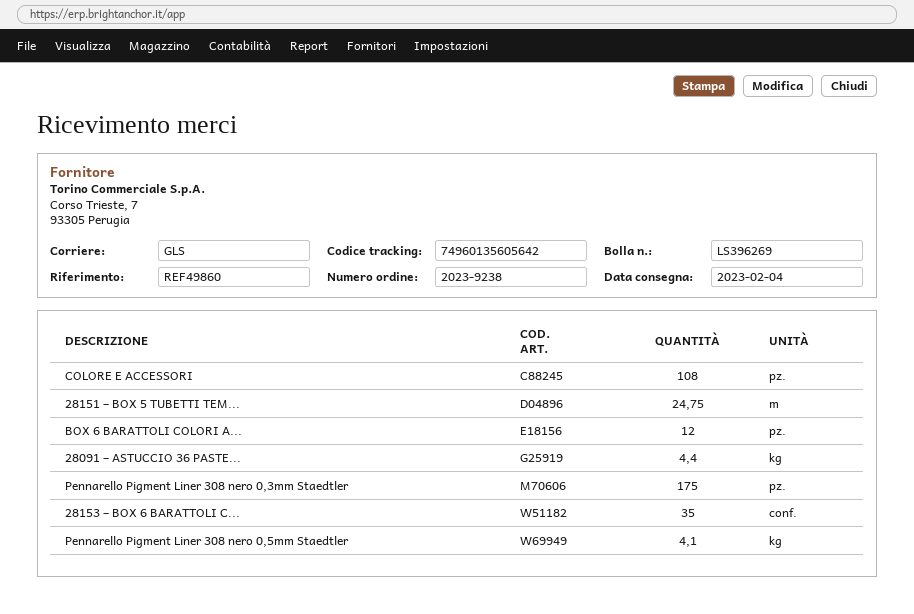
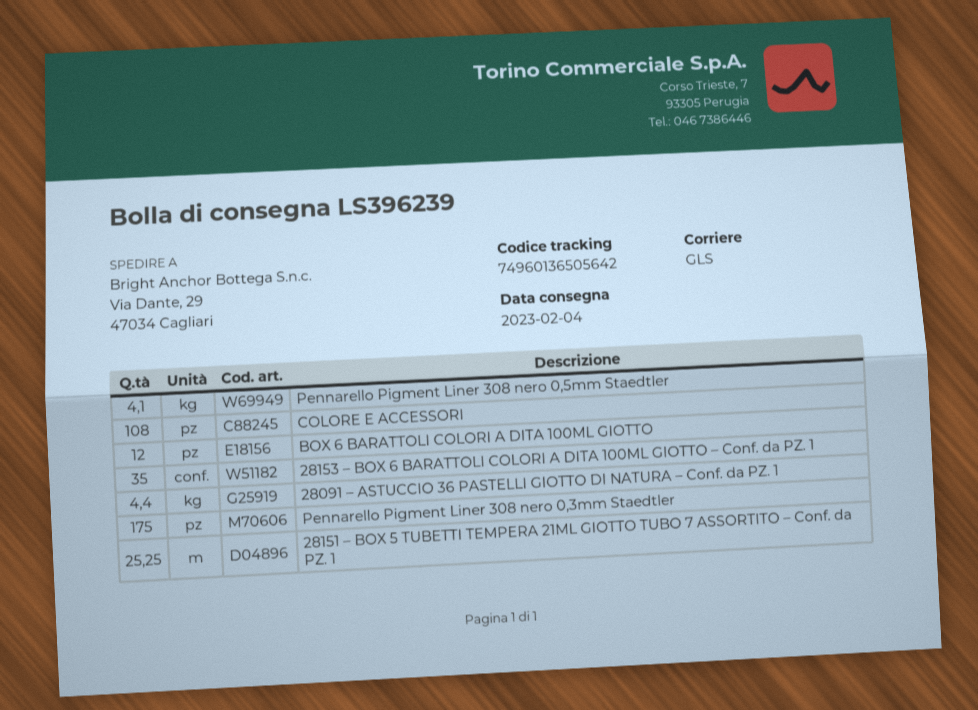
delivery note number: LS396269 -> LS396239
tracking number: 74960135605642 -> 74960136505642
28151 – BOX 5 TUBETTI TEM...: 24.75 -> 25.25

